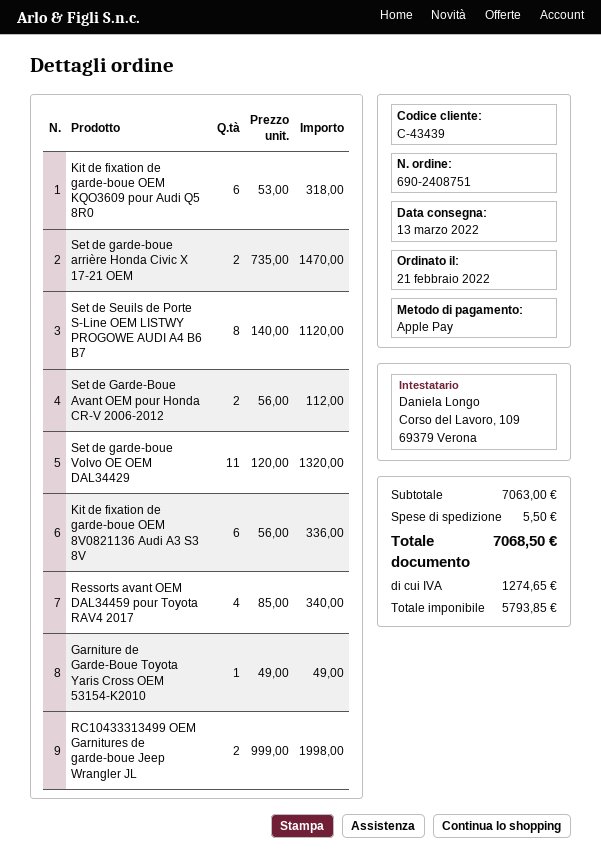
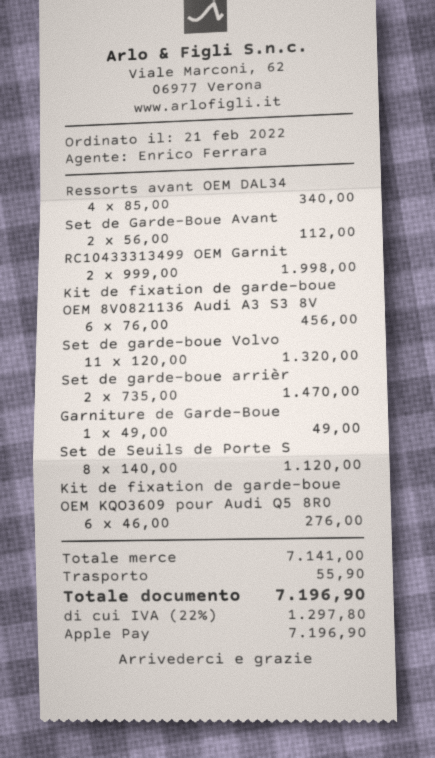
Kit de fixation de garde-boue OEM KQO3609 pour Audi Q5 8R0: 6 x 53.00 = 318.00 -> 6 x 46.00 = 276.00
Kit de fixation de garde-boue OEM 8V0821136 Audi A3 S3 8V: 6 x 56.00 = 336.00 -> 6 x 76.00 = 456.00
subtotal: 7063.00 -> 7141.00
shipping: 5.50 -> 55.90
tax: 1274.65 -> 1297.80
total: 7068.50 -> 7196.90

